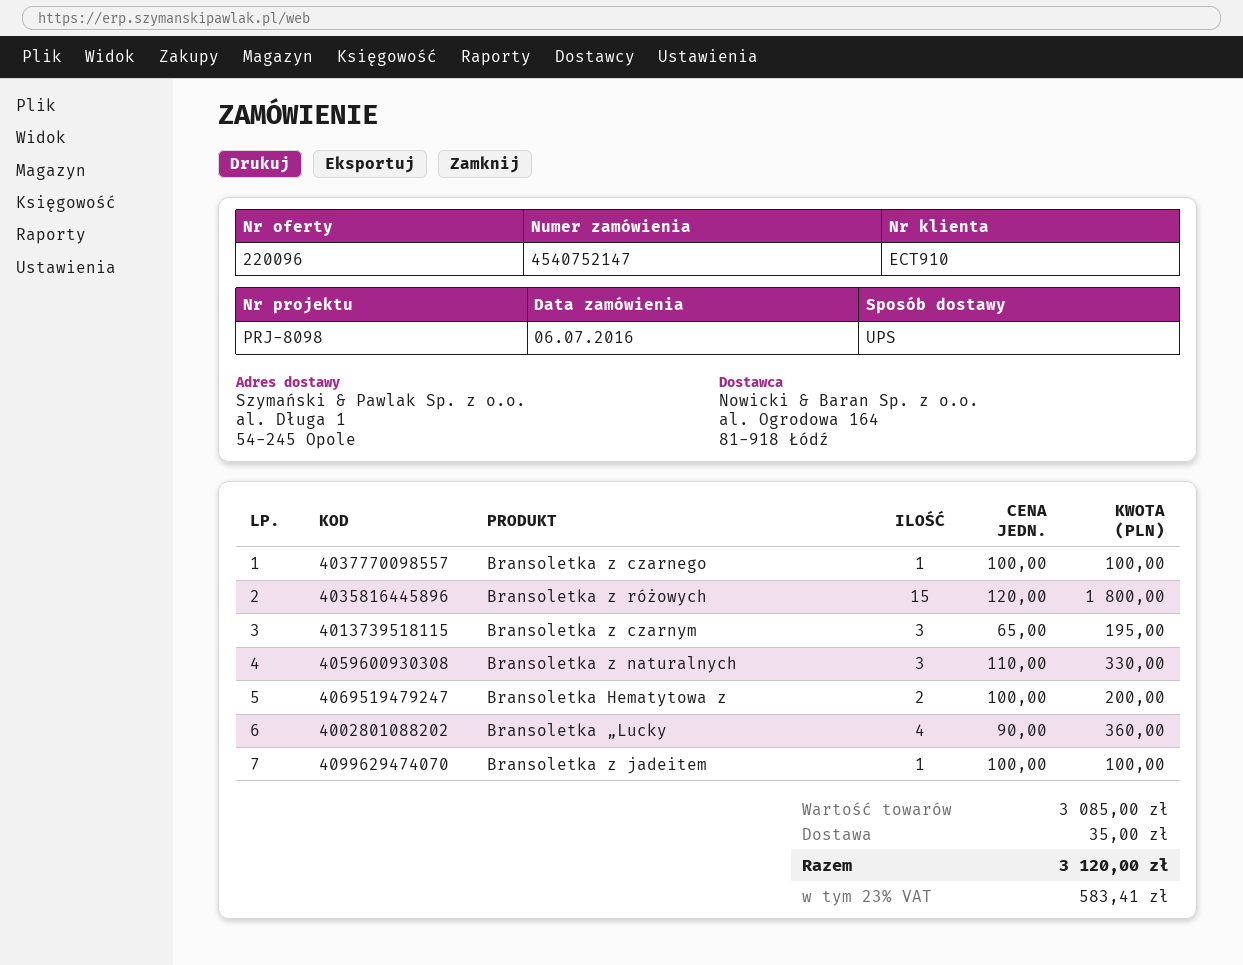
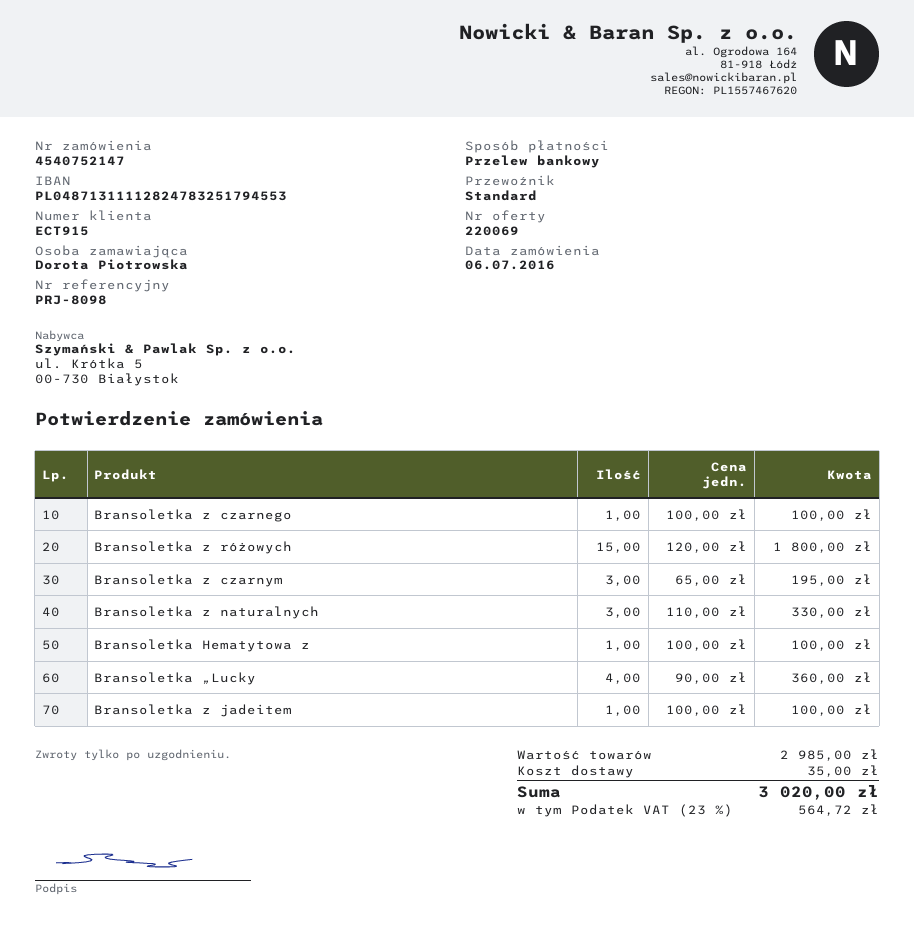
quote number: 220096 -> 220069
customer number: ECT910 -> ECT915
shipping method: UPS -> standard
Bransoletka Hematytowa z: 2 x 100.00 = 200.00 -> 1 x 100.00 = 100.00
subtotal: 3085.00 -> 2985.00
tax: 23% = 583.41 -> 23% = 564.72
total: 3120.00 -> 3020.00

